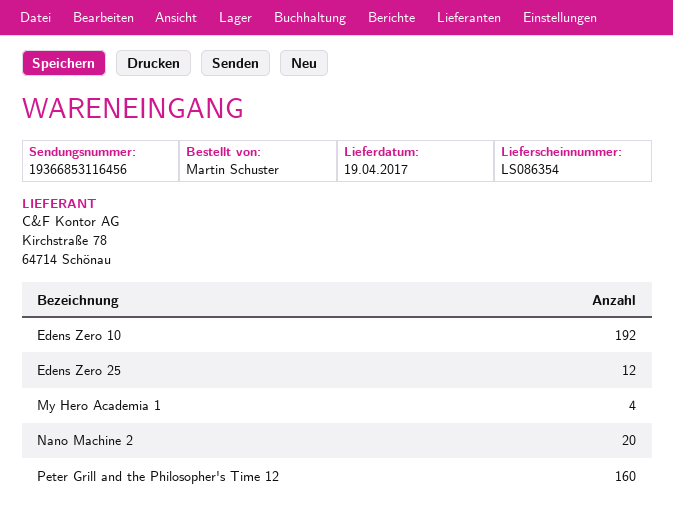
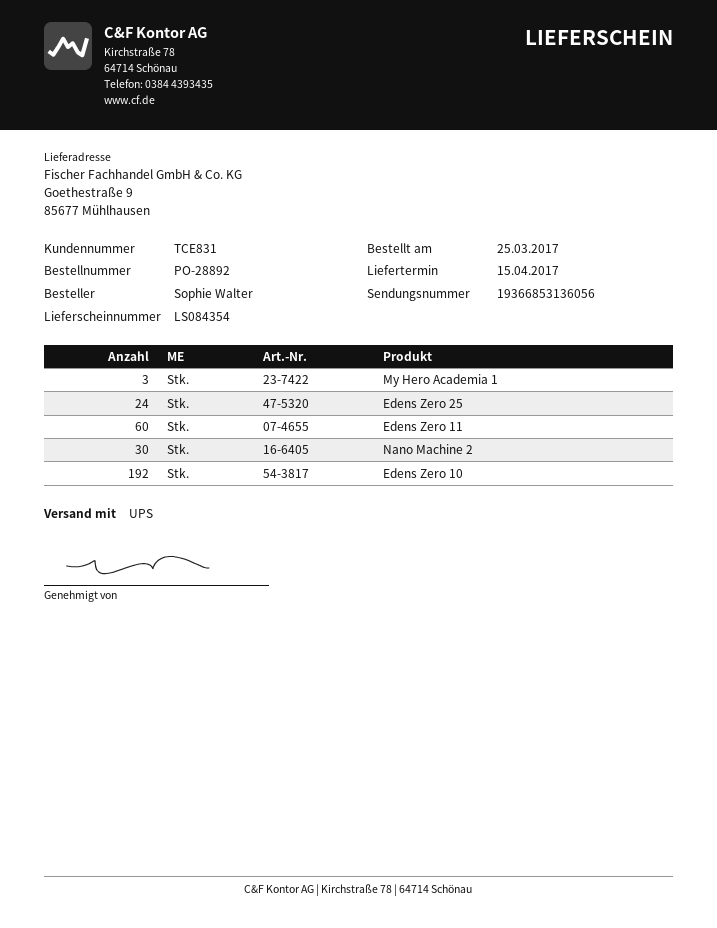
delivery note number: LS086354 -> LS084354
delivery date: 2017-04-19 -> 2017-04-15
ordered by: Martin Schuster -> Sophie Walter
tracking number: 19366853116456 -> 19366853136056
Edens Zero 25: 12 -> 24
My Hero Academia 1: 4 -> 3
Nano Machine 2: 20 -> 30
Peter Grill and the Philosopher's Time 12: 160 -> none
Edens Zero 11: none -> 60

